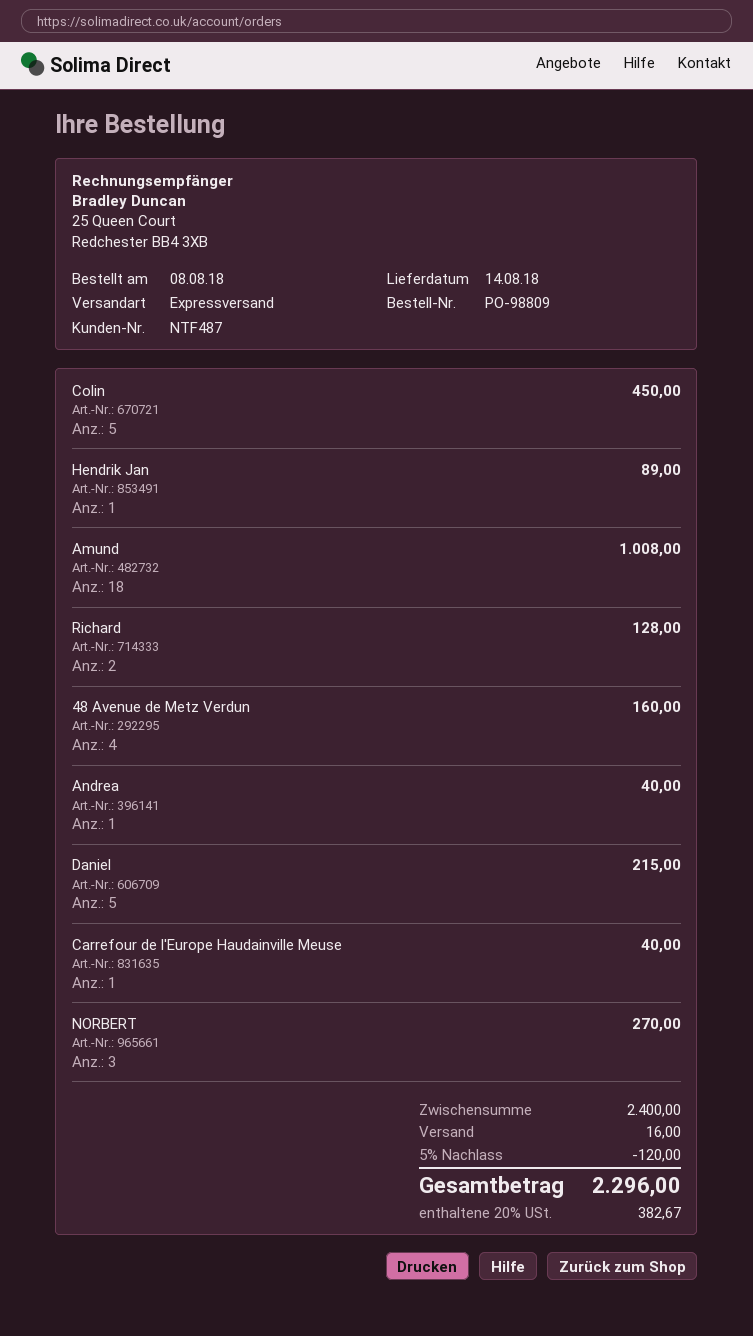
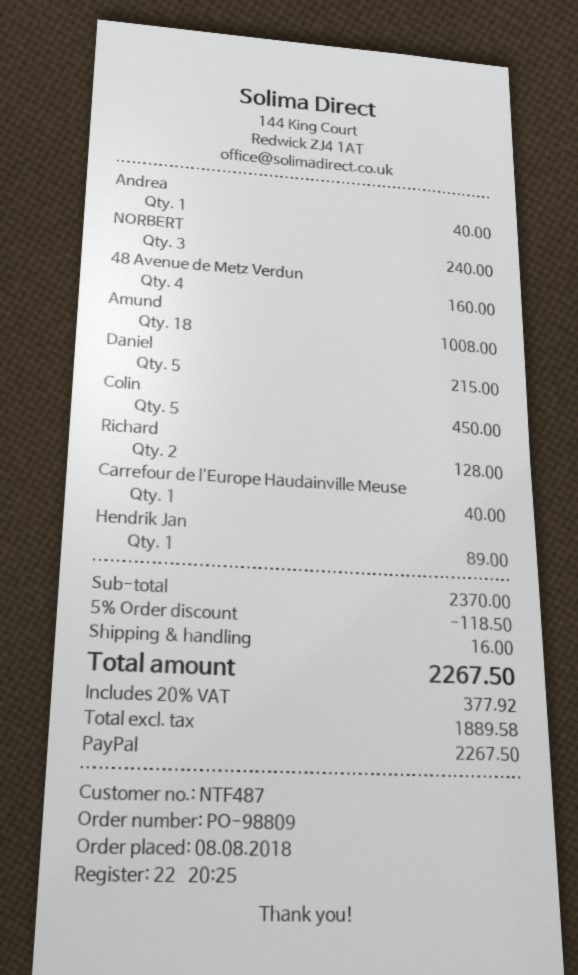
NORBERT: 3 for 270.00 -> 3 for 240.00
subtotal: 2400.00 -> 2370.00
discount: 5% = 120.00 -> 5% = 118.50
tax: 20% = 382.67 -> 20% = 377.92
total: 2296.00 -> 2267.50

